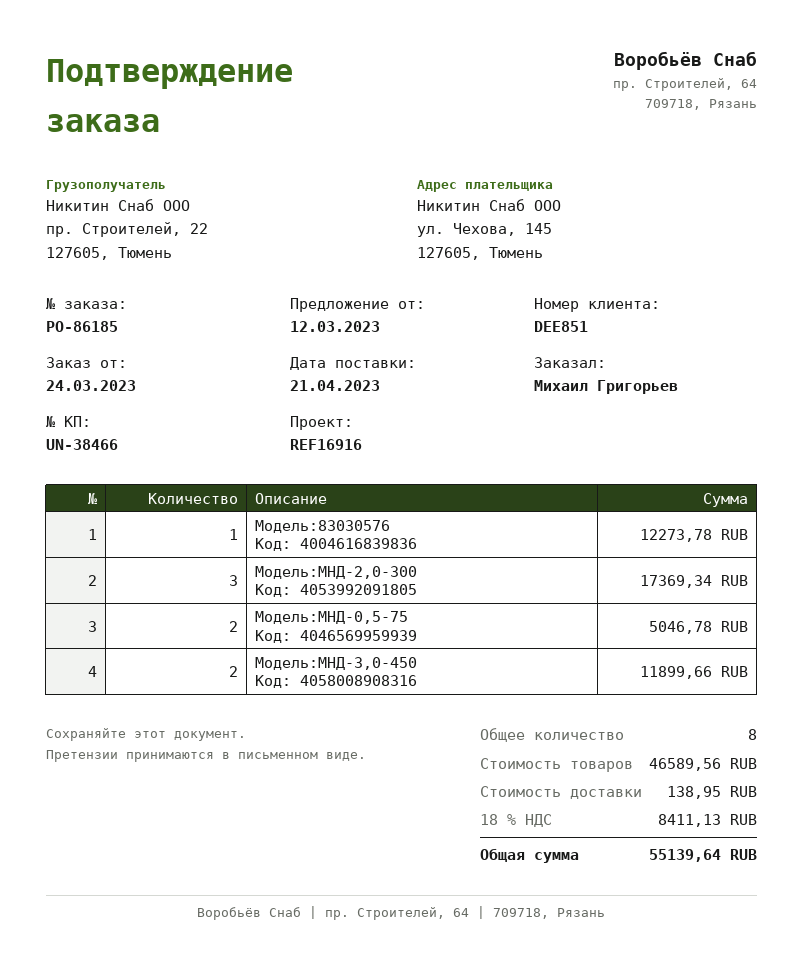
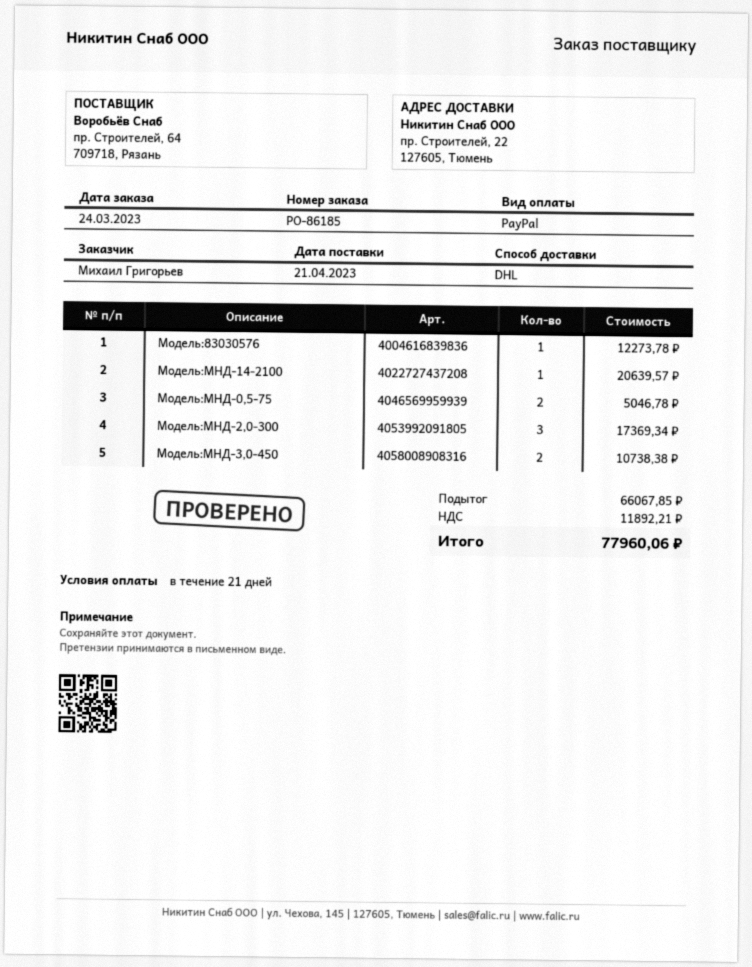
Модель:МНД-3,0-450: 2 for 11899.66 -> 2 for 10738.38
Модель:МНД-14-2100: none -> 1 for 20639.57
subtotal: 46589.56 -> 66067.85
shipping: 138.95 -> none
tax: 8411.13 -> 11892.21
total: 55139.64 -> 77960.06

